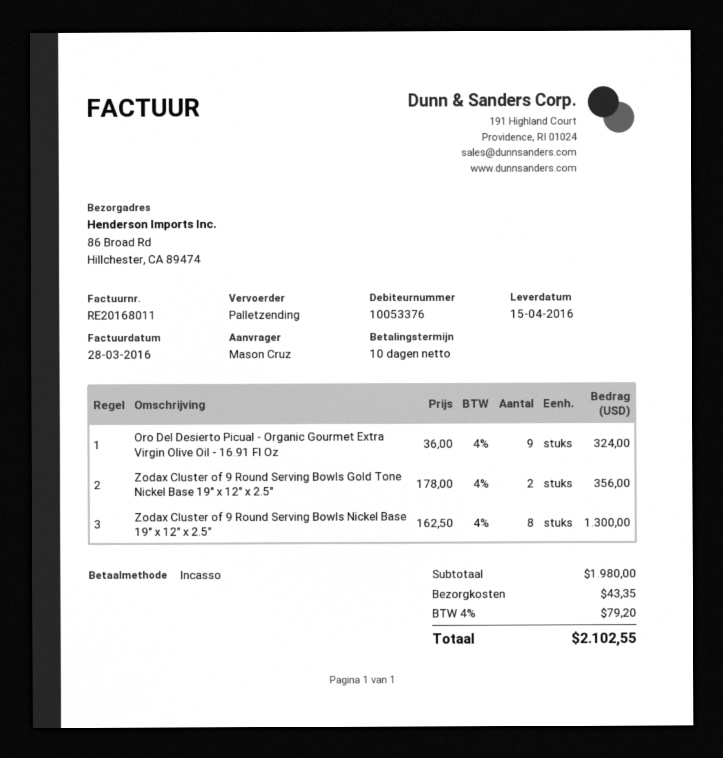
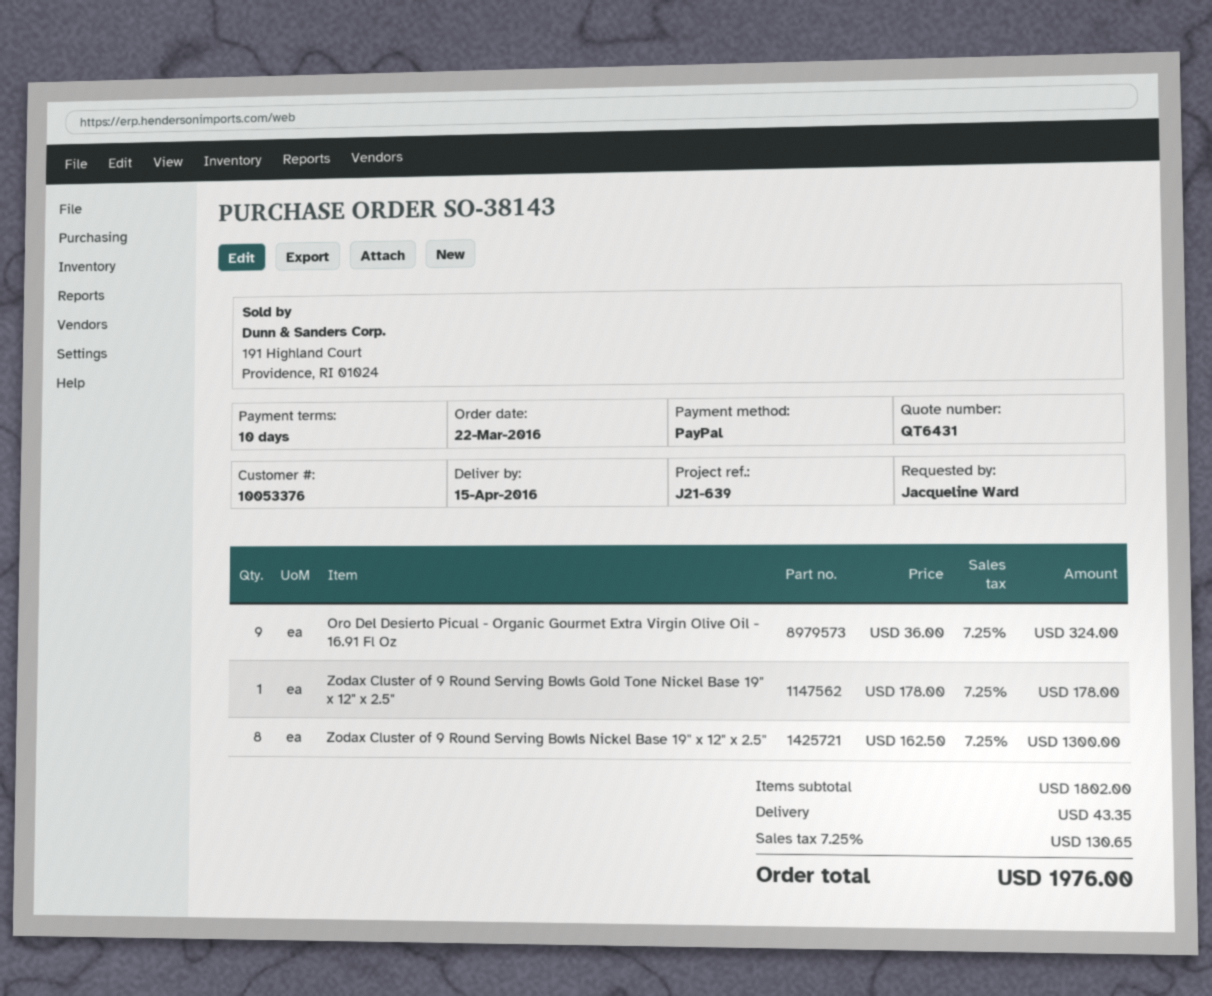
ordered by: Mason Cruz -> Jacqueline Ward
payment method: direct debit -> PayPal
Zodax Cluster of 9 Round Serving Bowls Gold Tone Nickel Base 19" x 12" x 2.5": 2 x 178.00 = 356.00 -> 1 x 178.00 = 178.00
subtotal: 1980.00 -> 1802.00
tax: 4% = 79.20 -> 7.25% = 130.65
total: 2102.55 -> 1976.00

